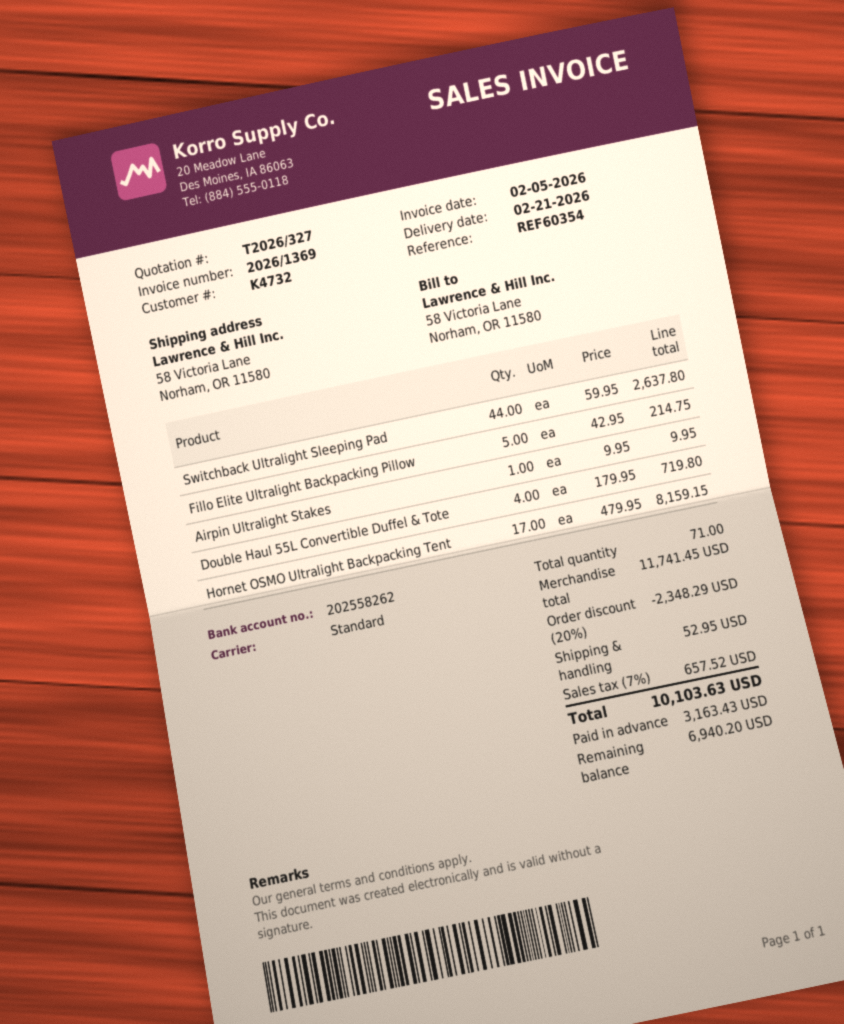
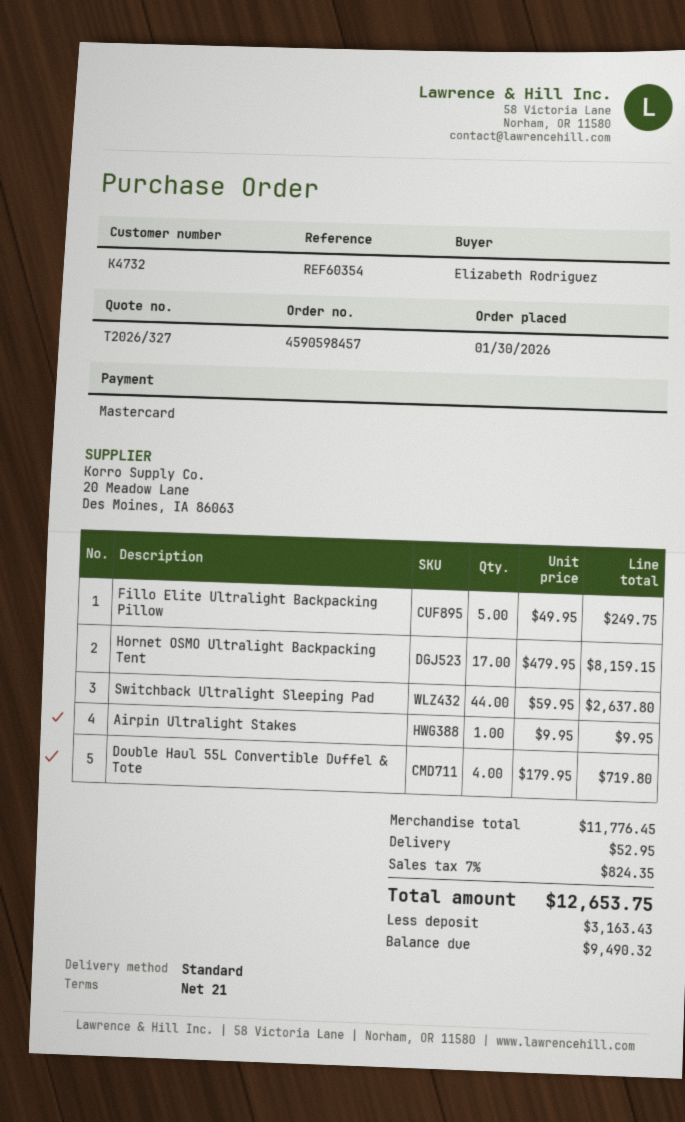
Fillo Elite Ultralight Backpacking Pillow: 5 x 42.95 = 214.75 -> 5 x 49.95 = 249.75
subtotal: 11741.45 -> 11776.45
discount: 20% = 2348.29 -> none
tax: 7% = 657.52 -> 7% = 824.35
total: 10103.63 -> 12653.75
balance: 6940.20 -> 9490.32

